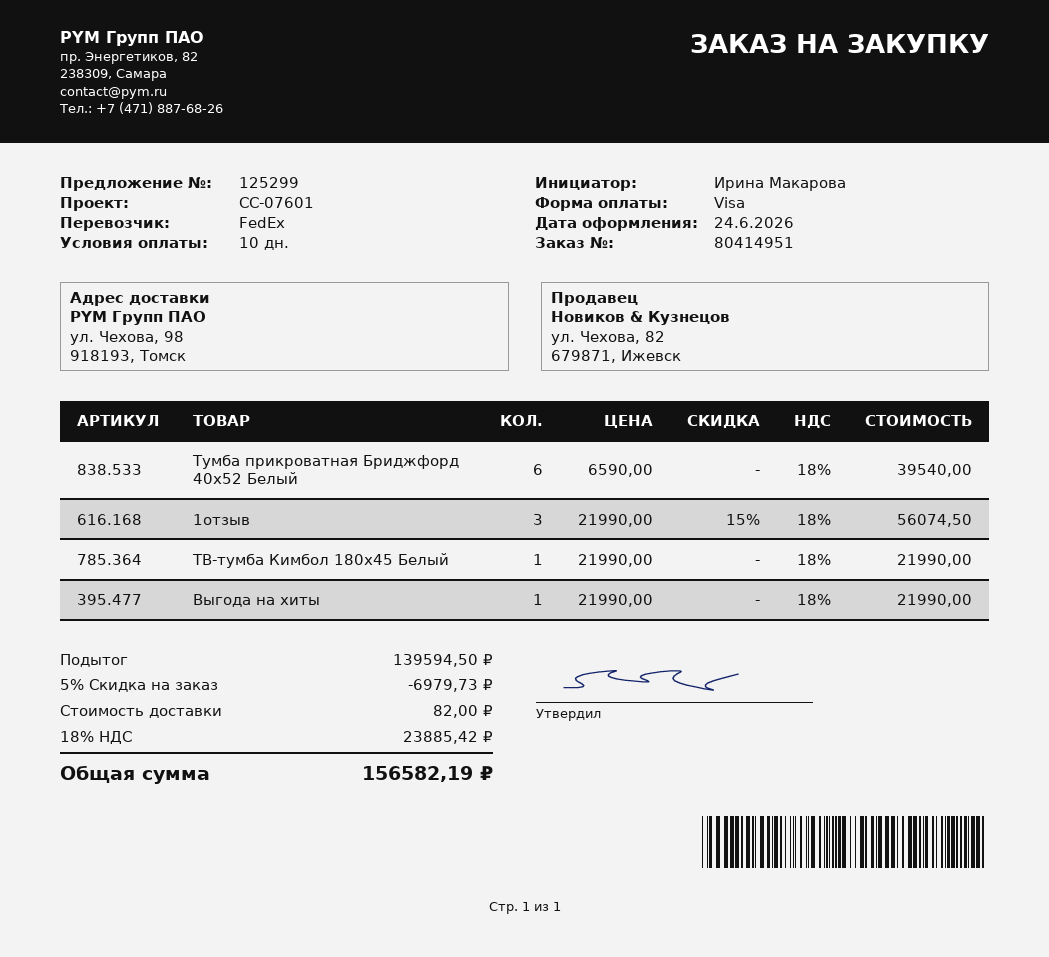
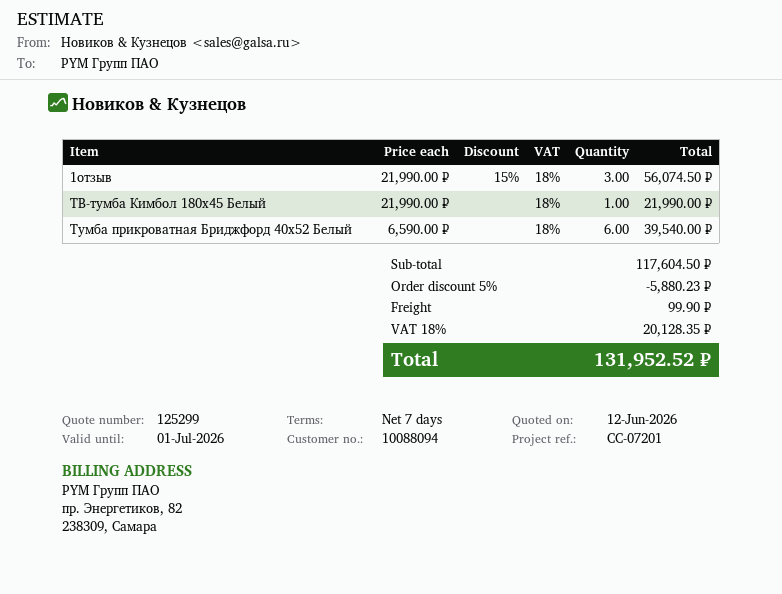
payment terms: 10 days -> 7 days
reference: CC-07601 -> CC-07201
Выгода на хиты: 1 x 21990.00 = 21990.00 -> none
subtotal: 139594.50 -> 117604.50
discount: 5% = 6979.73 -> 5% = 5880.23
shipping: 82.00 -> 99.90
tax: 18% = 23885.42 -> 18% = 20128.35
total: 156582.19 -> 131952.52

